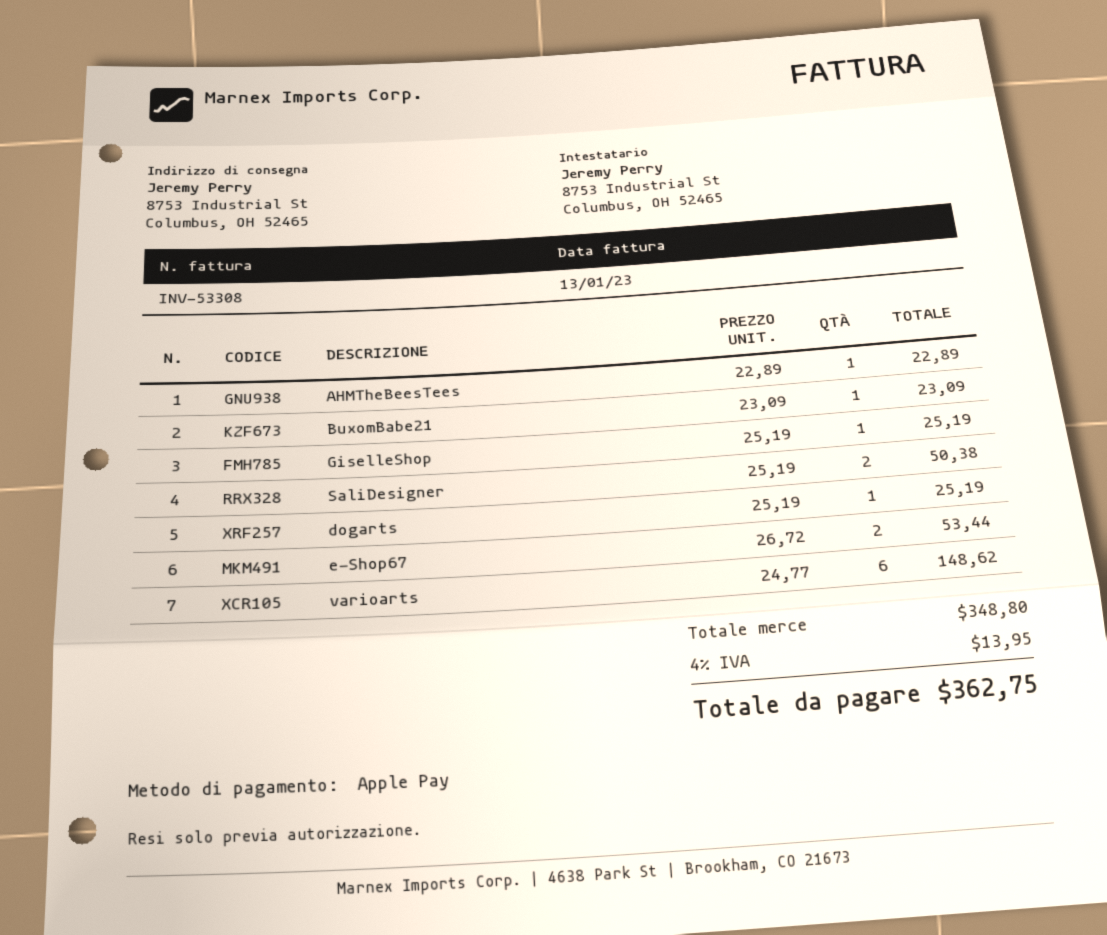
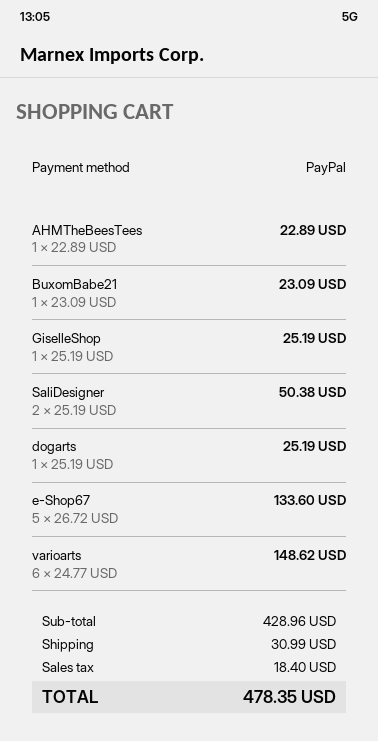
payment method: Apple Pay -> PayPal
e-Shop67: 2 x 26.72 = 53.44 -> 5 x 26.72 = 133.60
subtotal: 348.80 -> 428.96
shipping: none -> 30.99
tax: 13.95 -> 18.40
total: 362.75 -> 478.35

